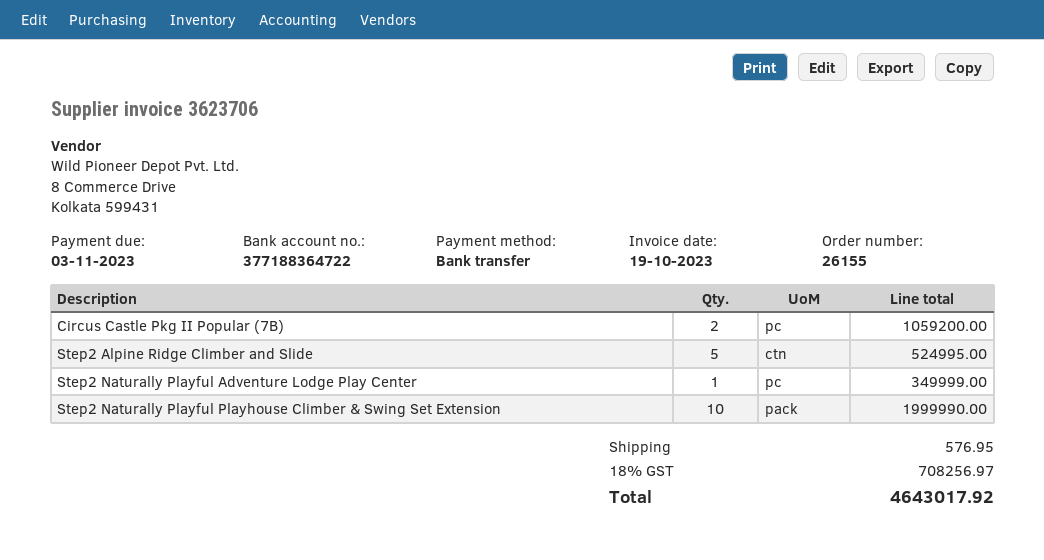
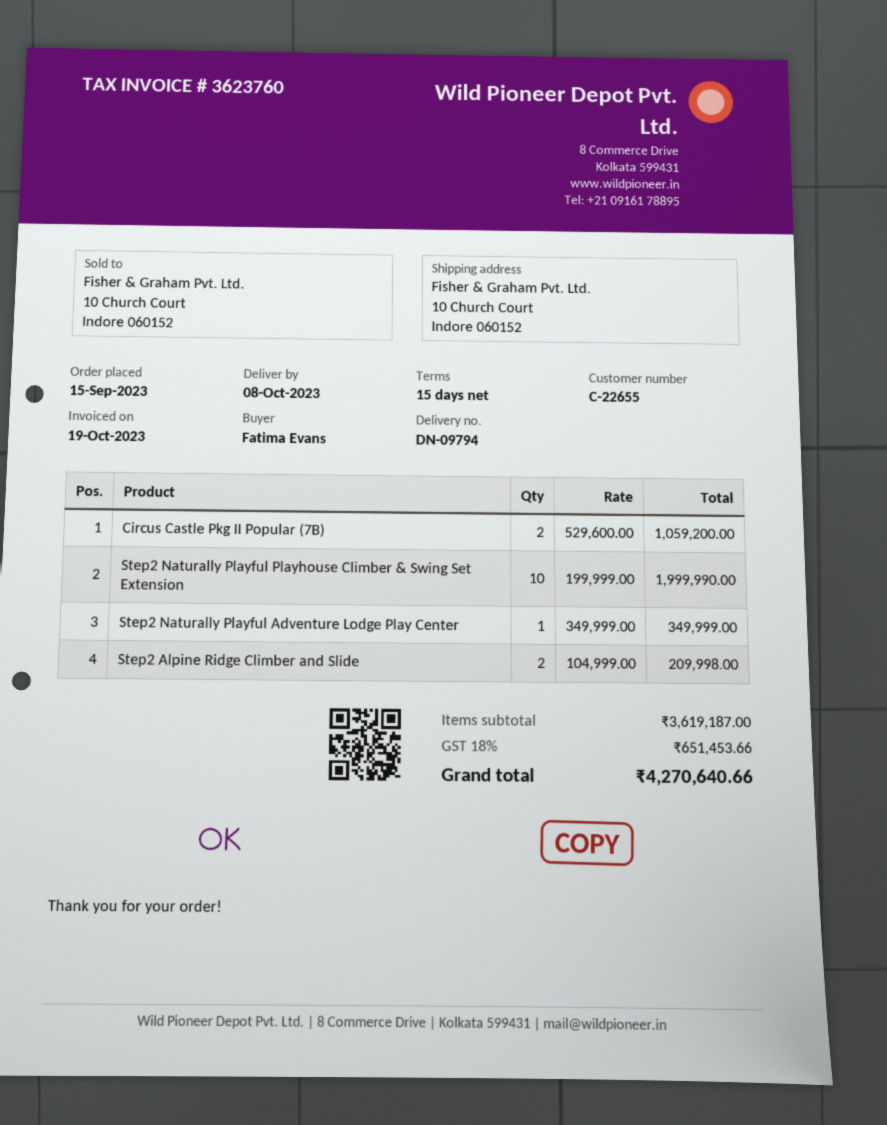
invoice number: 3623706 -> 3623760
Step2 Alpine Ridge Climber and Slide: 5 for 524995.00 -> 2 for 209998.00
shipping: 576.95 -> none
tax: 18% = 708256.97 -> 18% = 651453.66
total: 4643017.92 -> 4270640.66

